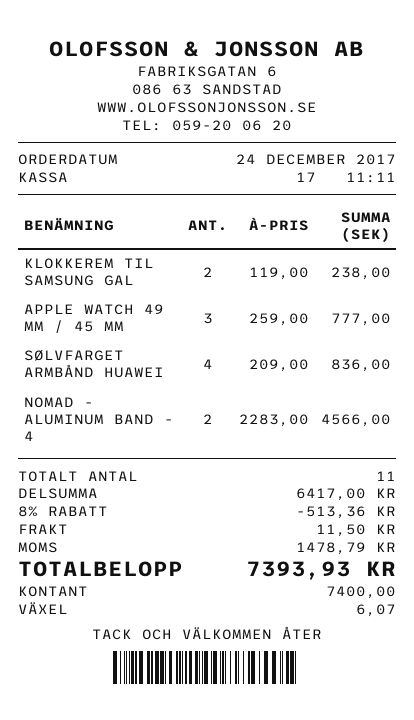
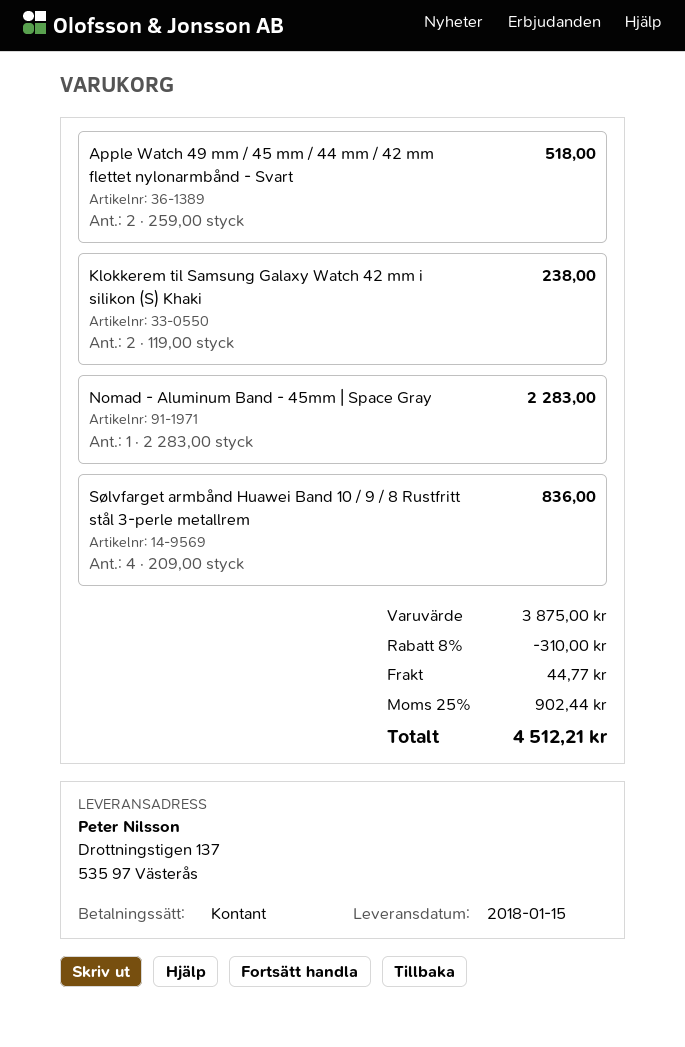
APPLE WATCH 49 MM / 45 MM: 3 x 259.00 = 777.00 -> 2 x 259.00 = 518.00
NOMAD - ALUMINUM BAND - 4: 2 x 2283.00 = 4566.00 -> 1 x 2283.00 = 2283.00
subtotal: 6417.00 -> 3875.00
discount: 8% = 513.36 -> 8% = 310.00
shipping: 11.50 -> 44.77
tax: 1478.79 -> 902.44
total: 7393.93 -> 4512.21

